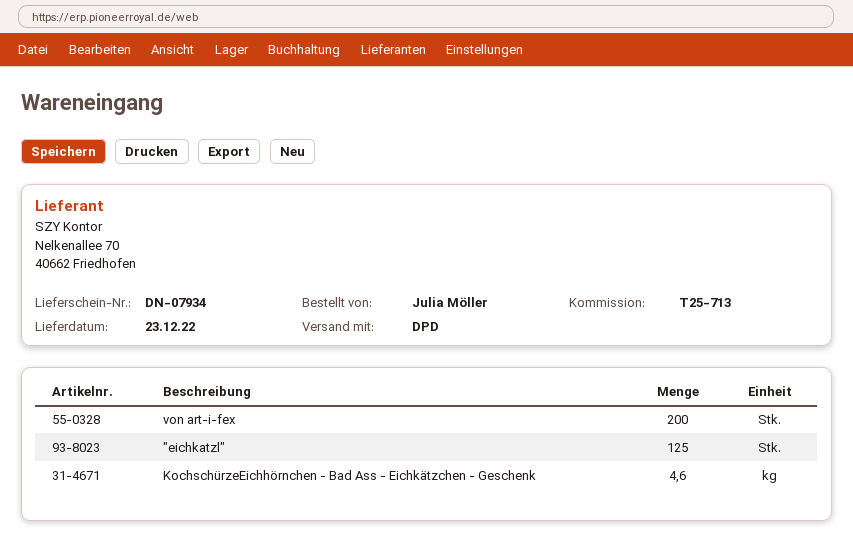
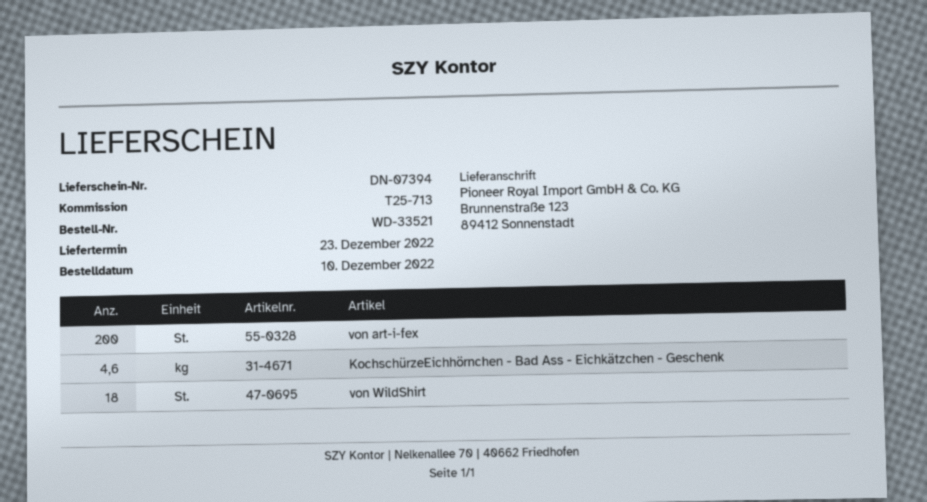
delivery note number: DN-07934 -> DN-07394
"eichkatzl": 125 -> none
von WildShirt: none -> 18

